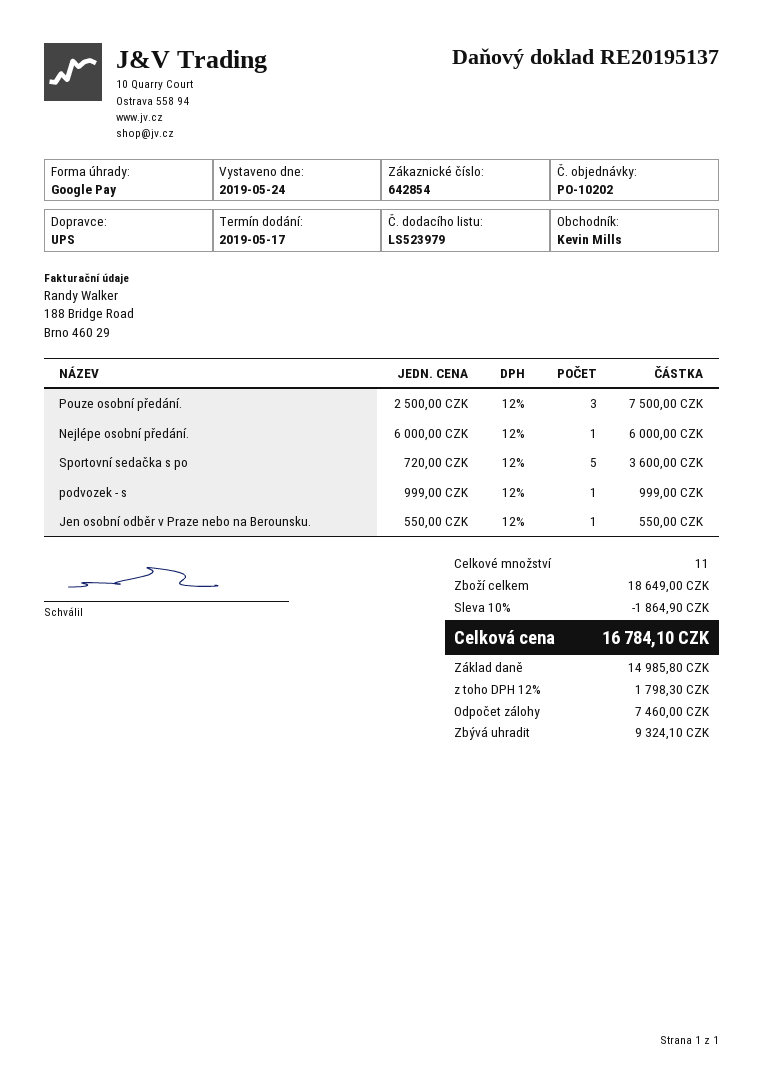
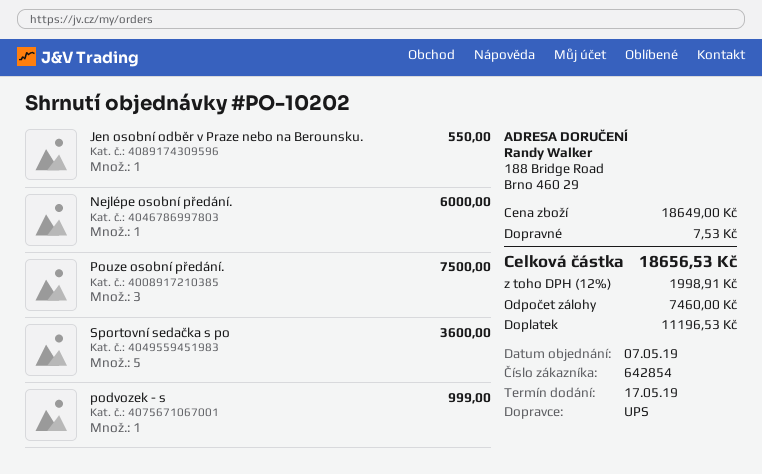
discount: 10% = 1864.90 -> none
shipping: none -> 7.53
tax: 12% = 1798.30 -> 12% = 1998.91
total: 16784.10 -> 18656.53
balance: 9324.10 -> 11196.53

